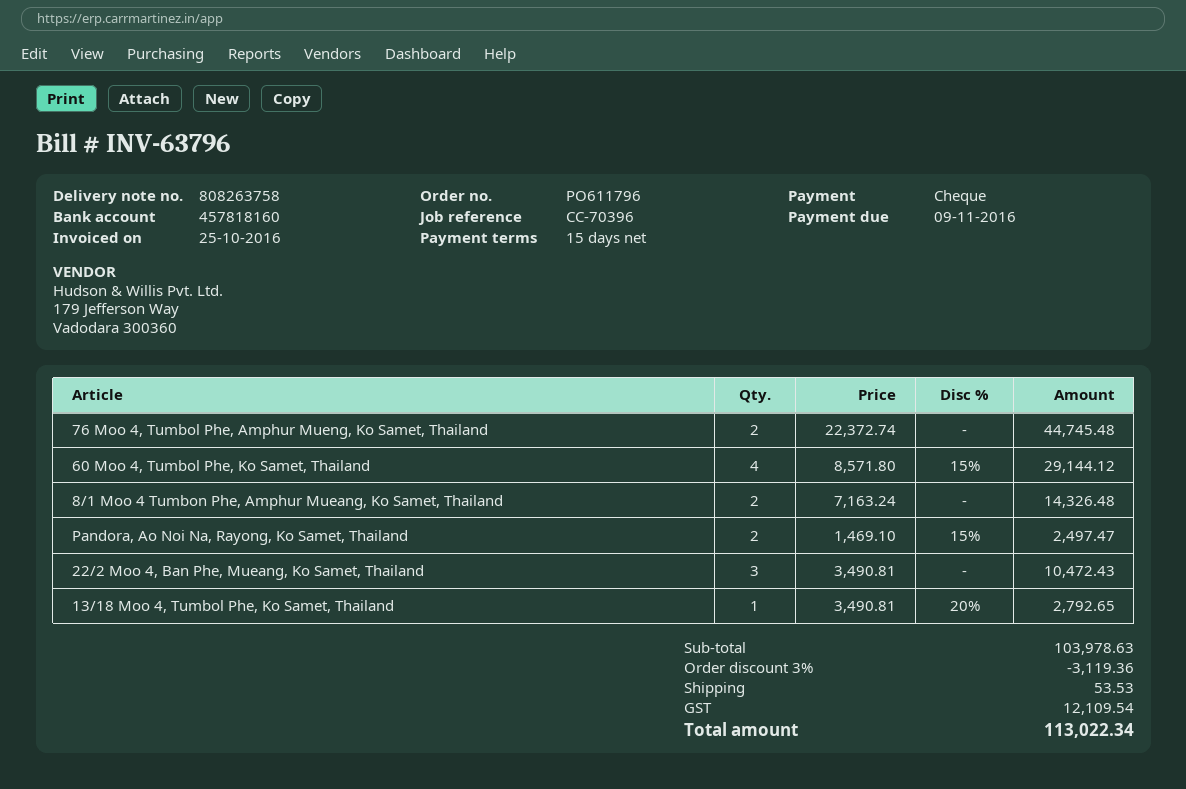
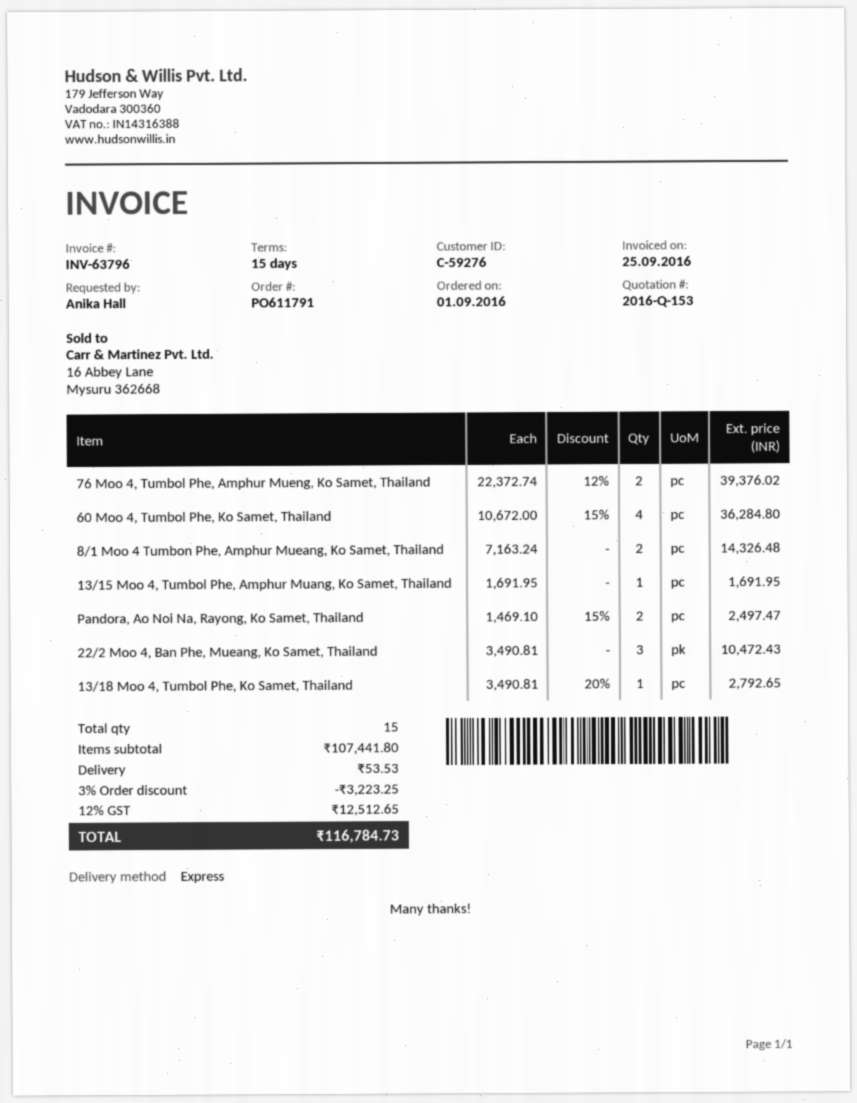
order number: PO611796 -> PO611791
invoice date: 2016-10-25 -> 2016-09-25
76 Moo 4, Tumbol Phe, Amphur Mueng, Ko Samet, Thailand: 2 x 22372.74 = 44745.48 -> 2 x 22372.74 - 12% = 39376.02
60 Moo 4, Tumbol Phe, Ko Samet, Thailand: 4 x 8571.80 - 15% = 29144.12 -> 4 x 10672.00 - 15% = 36284.80
13/15 Moo 4, Tumbol Phe, Amphur Muang, Ko Samet, Thailand: none -> 1 x 1691.95 = 1691.95
subtotal: 103978.63 -> 107441.80
discount: 3% = 3119.36 -> 3% = 3223.25
tax: 12109.54 -> 12512.65
total: 113022.34 -> 116784.73

